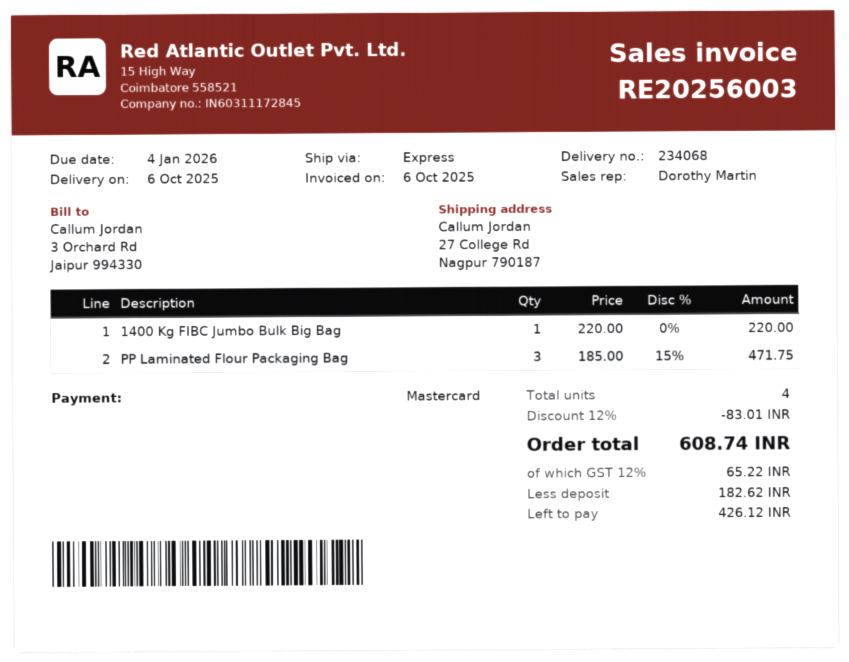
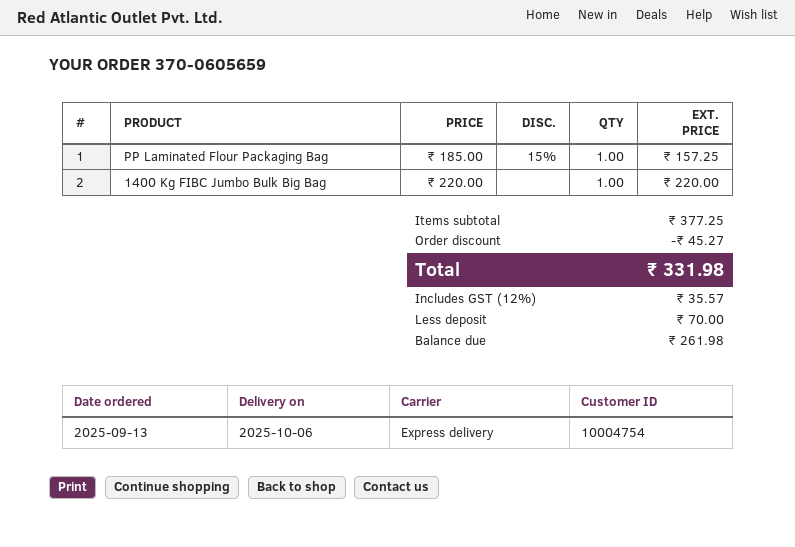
PP Laminated Flour Packaging Bag: 3 x 185.00 - 15% = 471.75 -> 1 x 185.00 - 15% = 157.25
discount: 83.01 -> 45.27
tax: 12% = 65.22 -> 12% = 35.57
total: 608.74 -> 331.98
deposit: 182.62 -> 70.00
balance: 426.12 -> 261.98

